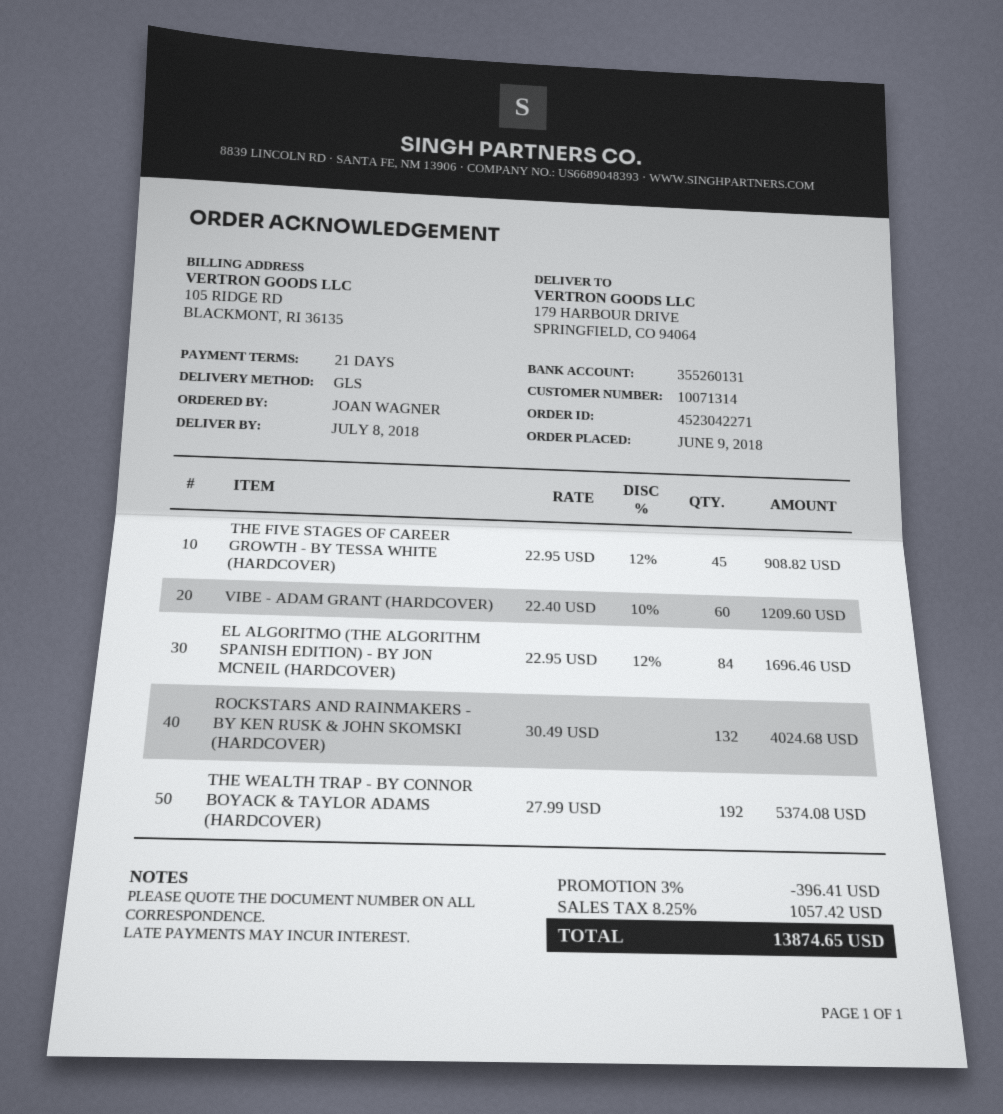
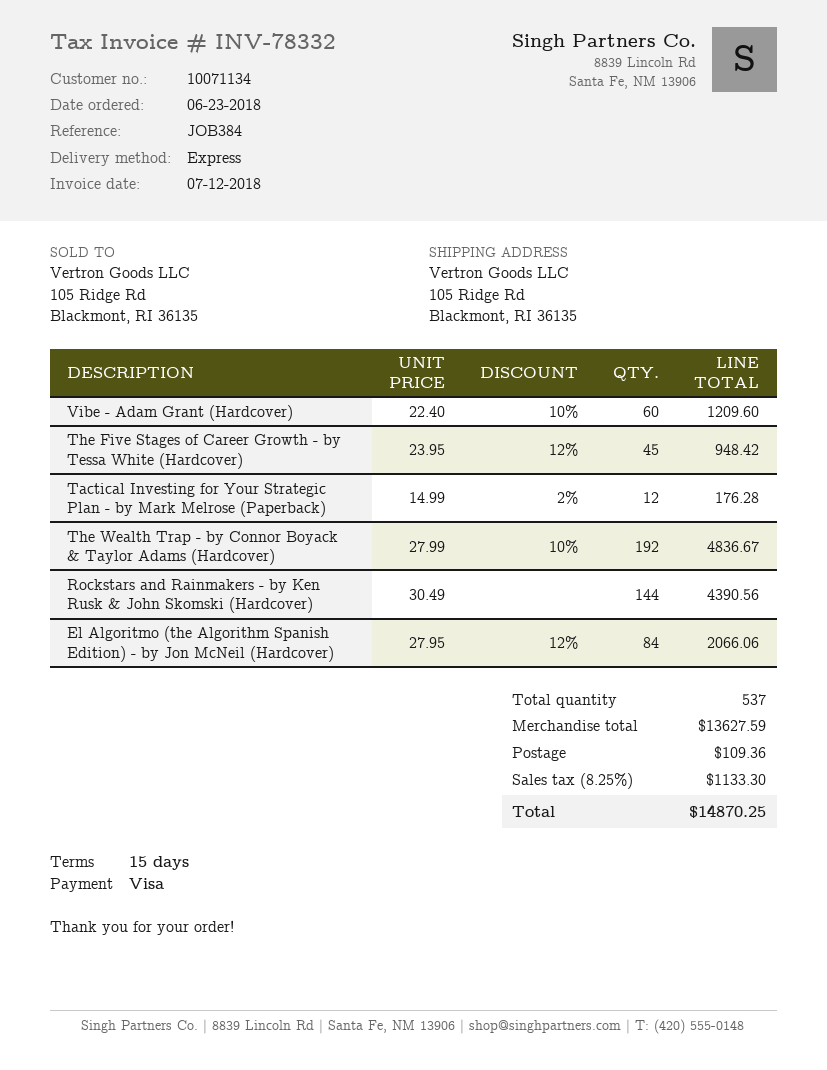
order date: 2018-06-09 -> 2018-06-23
payment terms: 21 days -> 15 days
customer number: 10071314 -> 10071134
shipping method: GLS -> express
ship to: 179 HARBOUR DRIVE, SPRINGFIELD, CO 94064 -> 105 Ridge Rd, Blackmont, RI 36135
THE FIVE STAGES OF CAREER GROWTH - BY TESSA WHITE (HARDCOVER): 45 x 22.95 - 12% = 908.82 -> 45 x 23.95 - 12% = 948.42
EL ALGORITMO (THE ALGORITHM SPANISH EDITION) - BY JON MCNEIL (HARDCOVER): 84 x 22.95 - 12% = 1696.46 -> 84 x 27.95 - 12% = 2066.06
ROCKSTARS AND RAINMAKERS - BY KEN RUSK & JOHN SKOMSKI (HARDCOVER): 132 x 30.49 = 4024.68 -> 144 x 30.49 = 4390.56
THE WEALTH TRAP - BY CONNOR BOYACK & TAYLOR ADAMS (HARDCOVER): 192 x 27.99 = 5374.08 -> 192 x 27.99 - 10% = 4836.67
Tactical Investing for Your Strategic Plan - by Mark Melrose (Paperback): none -> 12 x 14.99 - 2% = 176.28
discount: 3% = 396.41 -> none
shipping: none -> 109.36
tax: 8.25% = 1057.42 -> 8.25% = 1133.30
total: 13874.65 -> 14870.25

